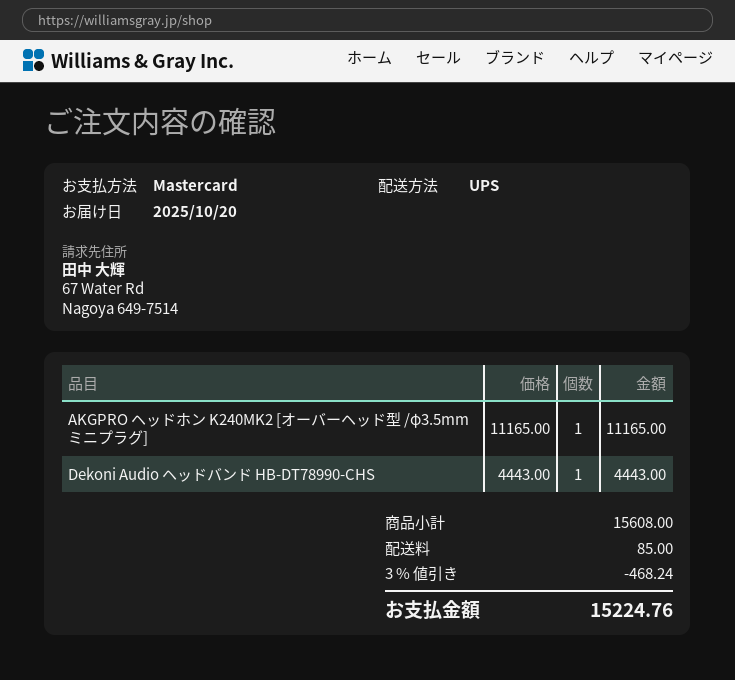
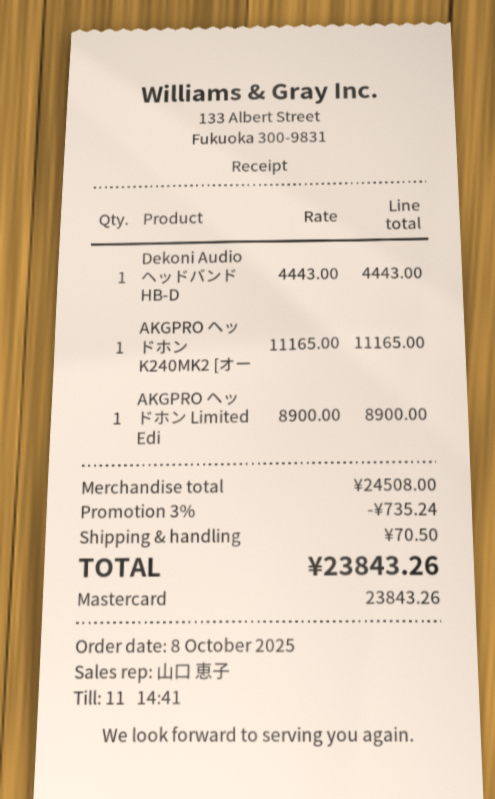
AKGPRO ヘッドホン Limited Edi: none -> 1 x 8900.00 = 8900.00
subtotal: 15608.00 -> 24508.00
discount: 3% = 468.24 -> 3% = 735.24
shipping: 85.00 -> 70.50
total: 15224.76 -> 23843.26

